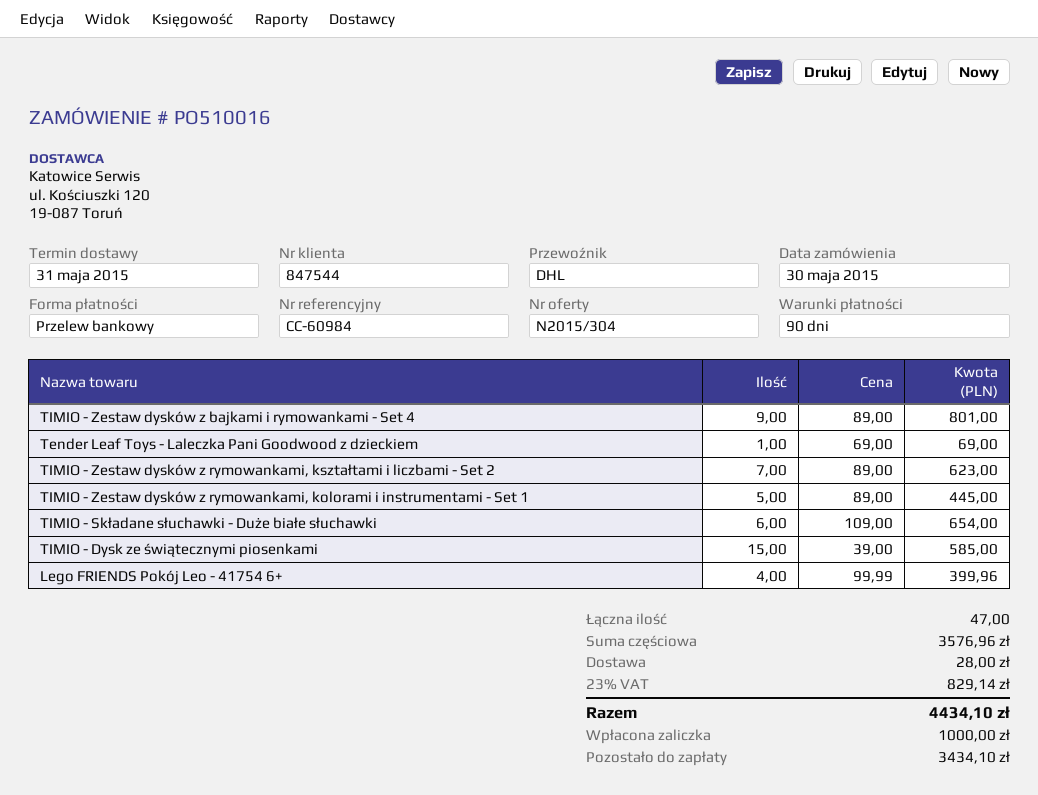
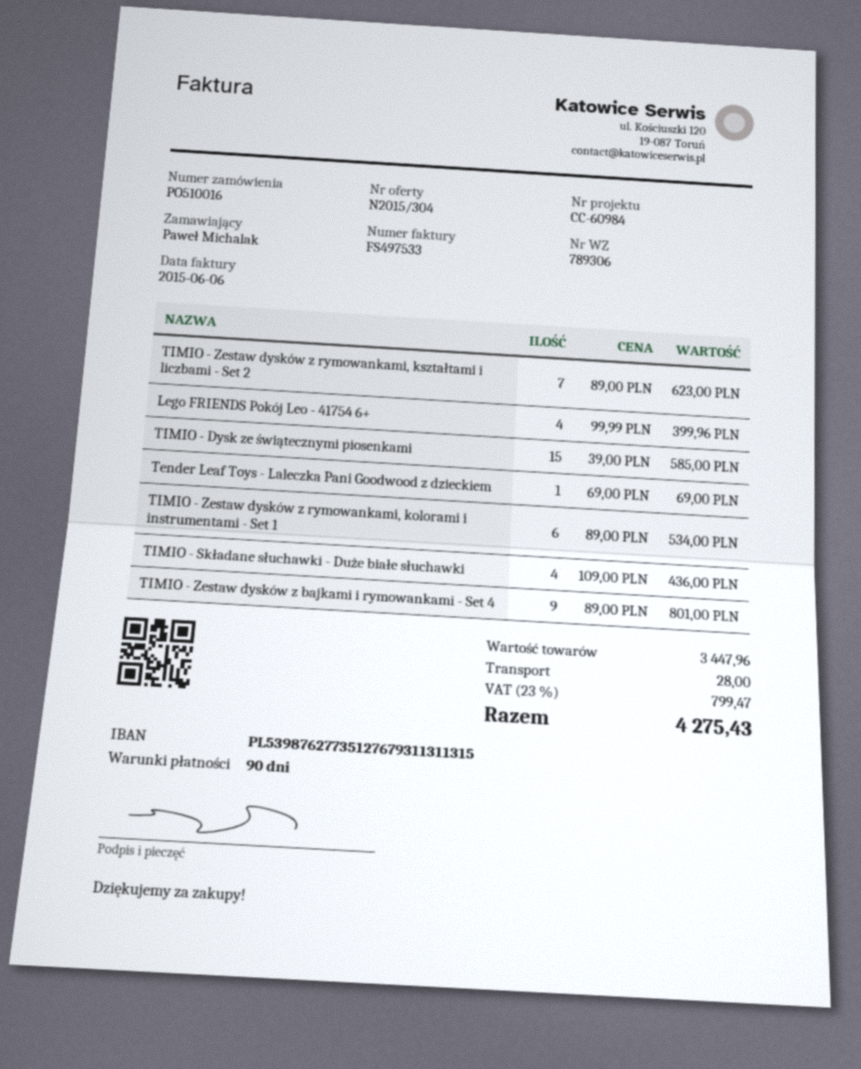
TIMIO - Zestaw dysków z rymowankami, kolorami i instrumentami - Set 1: 5 x 89.00 = 445.00 -> 6 x 89.00 = 534.00
TIMIO - Składane słuchawki - Duże białe słuchawki: 6 x 109.00 = 654.00 -> 4 x 109.00 = 436.00
subtotal: 3576.96 -> 3447.96
tax: 23% = 829.14 -> 23% = 799.47
total: 4434.10 -> 4275.43

